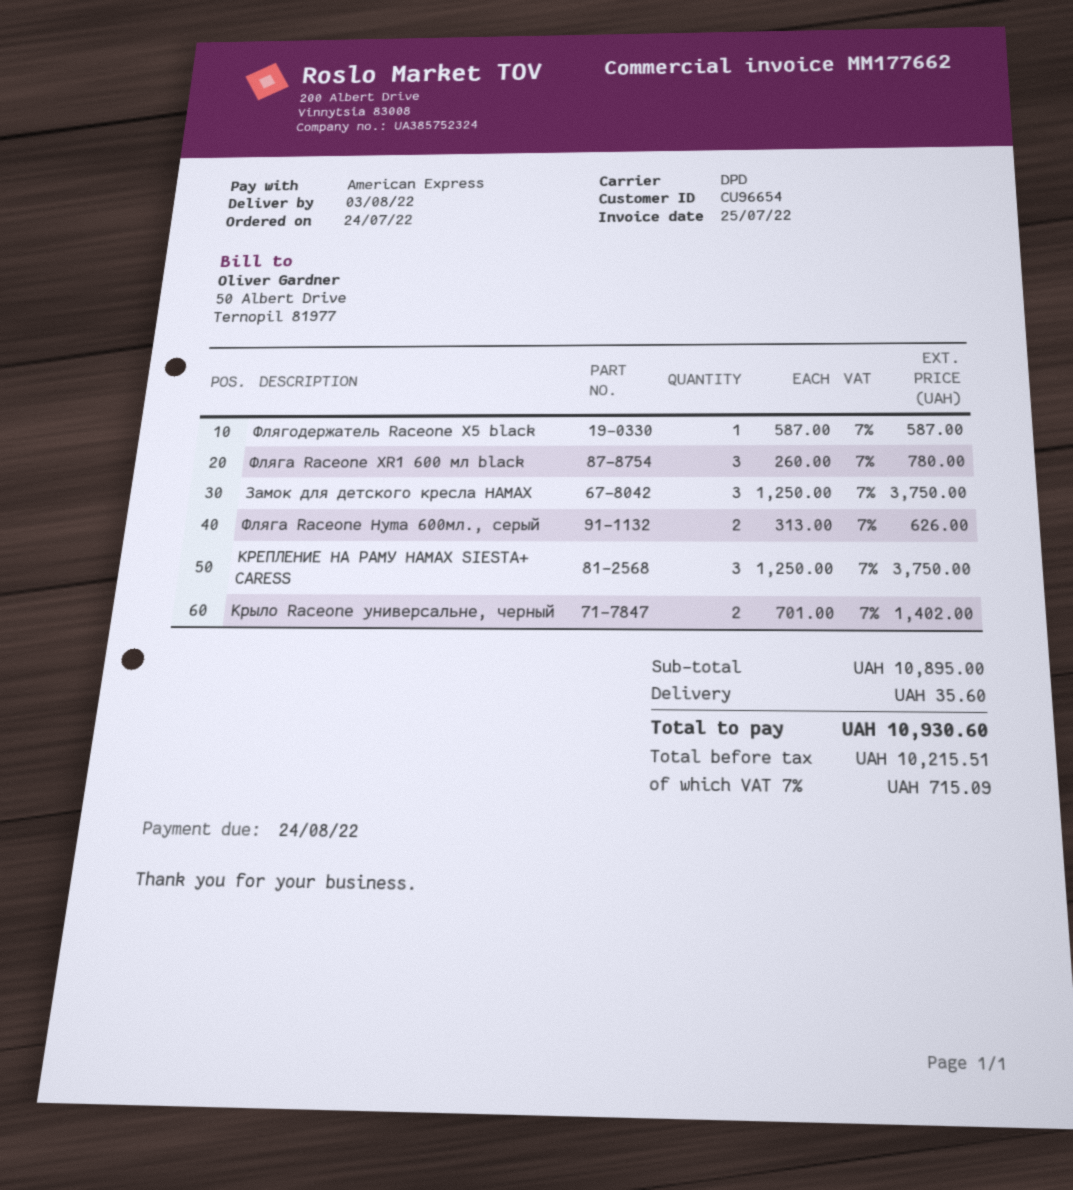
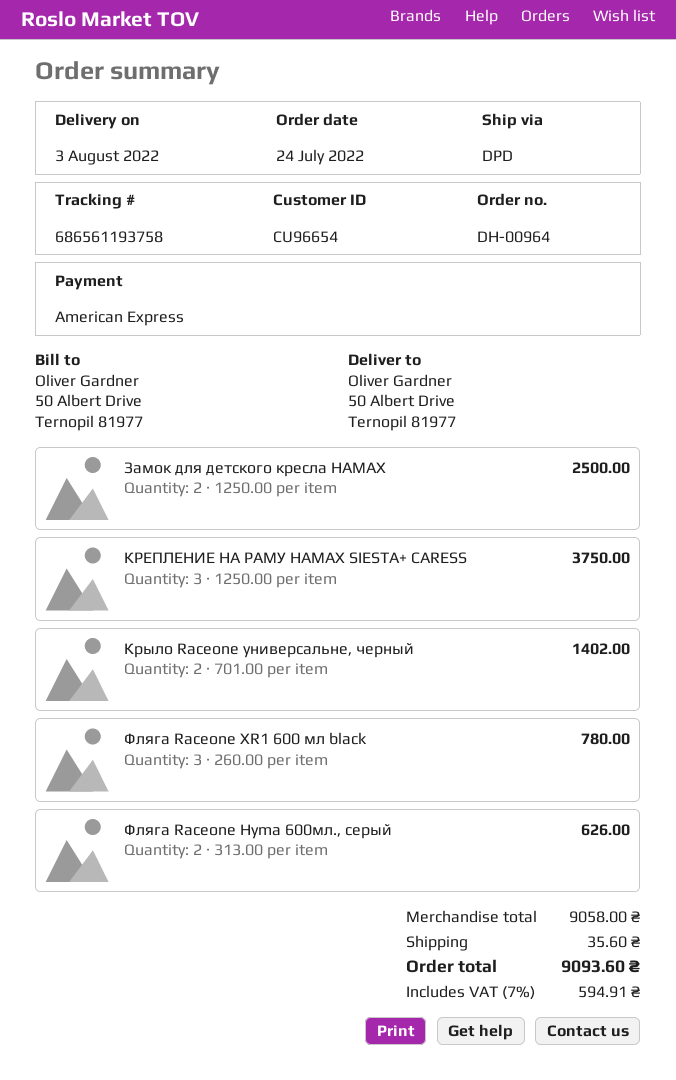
Флягодержатель Raceone X5 black: 1 x 587.00 = 587.00 -> none
Замок для детского кресла HAMAX: 3 x 1250.00 = 3750.00 -> 2 x 1250.00 = 2500.00
subtotal: 10895.00 -> 9058.00
tax: 7% = 715.09 -> 7% = 594.91
total: 10930.60 -> 9093.60

